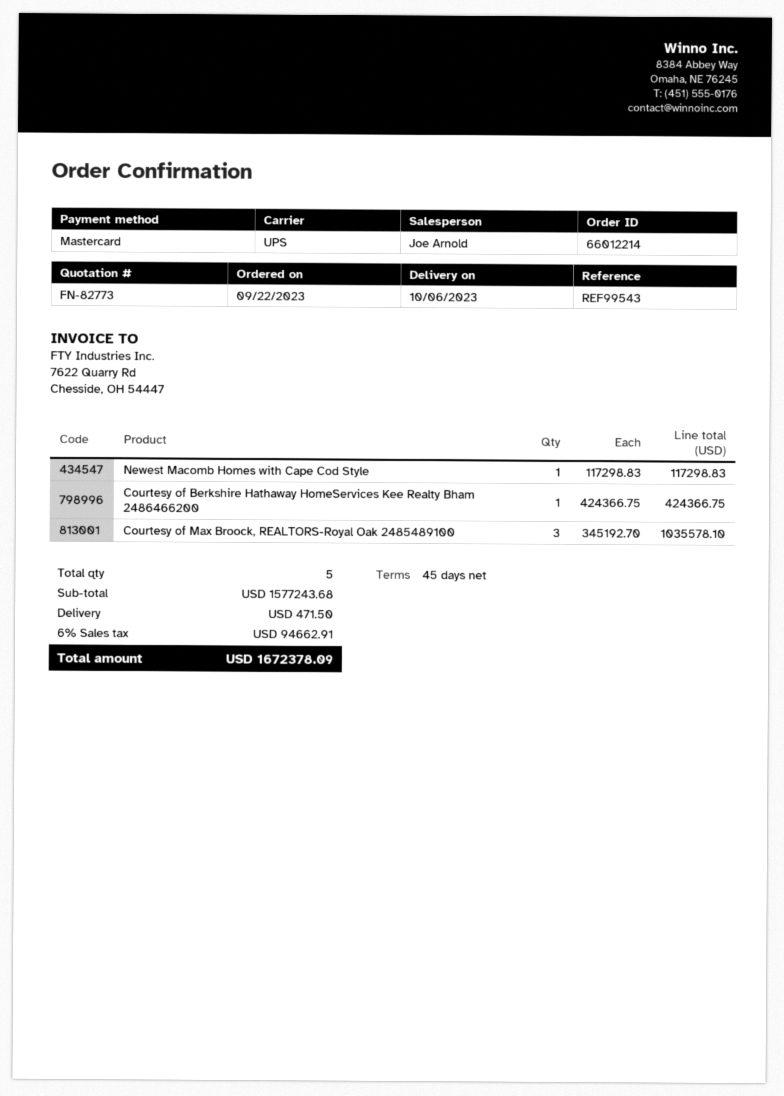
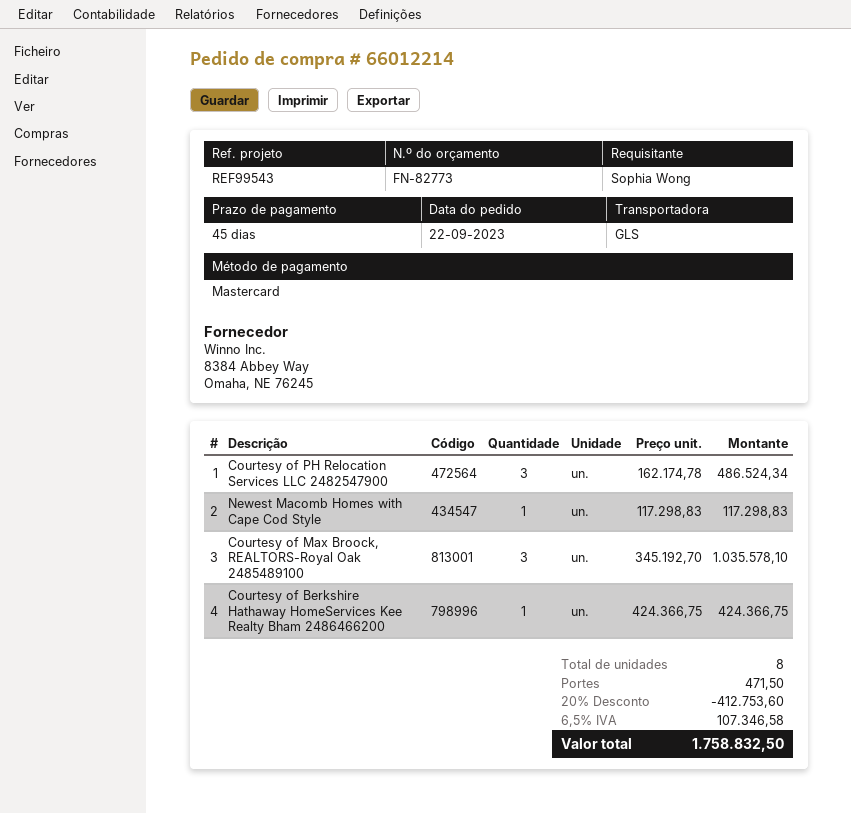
shipping method: UPS -> GLS
Courtesy of PH Relocation Services LLC 2482547900: none -> 3 x 162174.78 = 486524.34
total quantity: 5 -> 8
discount: none -> 20% = 412753.60
tax: 6% = 94662.91 -> 6.5% = 107346.58
total: 1672378.09 -> 1758832.50

